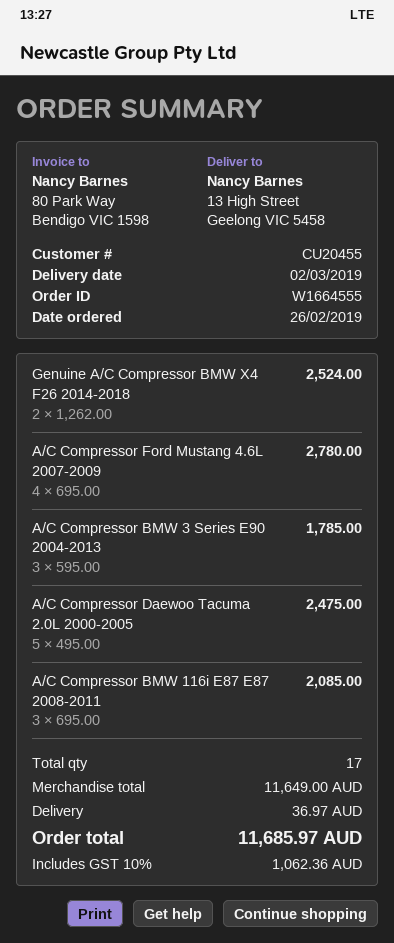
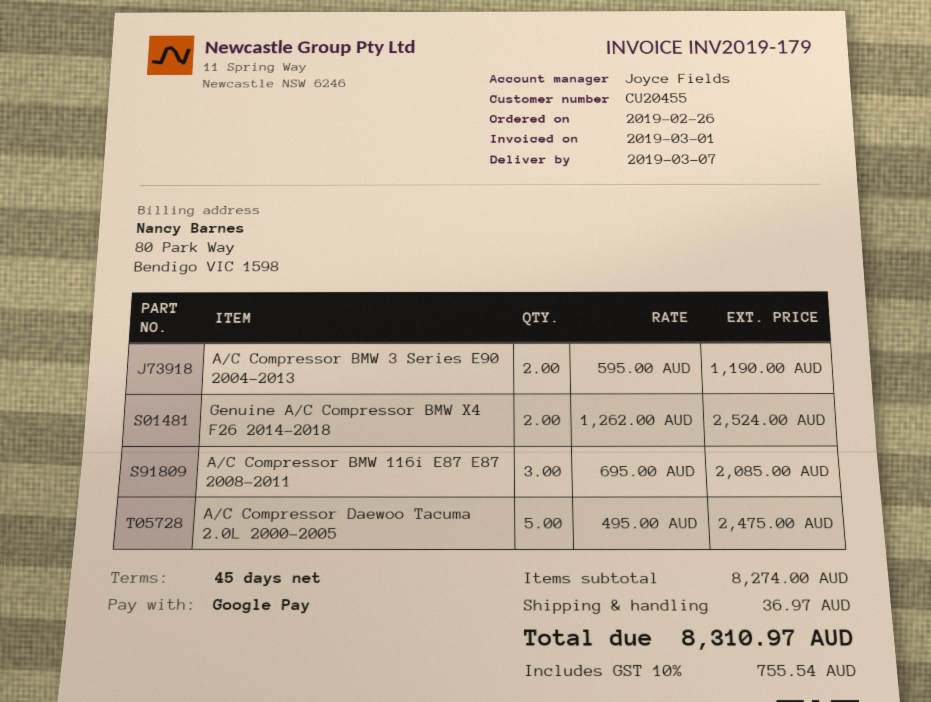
delivery date: 2019-03-02 -> 2019-03-07
A/C Compressor Ford Mustang 4.6L 2007-2009: 4 x 695.00 = 2780.00 -> none
A/C Compressor BMW 3 Series E90 2004-2013: 3 x 595.00 = 1785.00 -> 2 x 595.00 = 1190.00
subtotal: 11649.00 -> 8274.00
tax: 10% = 1062.36 -> 10% = 755.54
total: 11685.97 -> 8310.97

